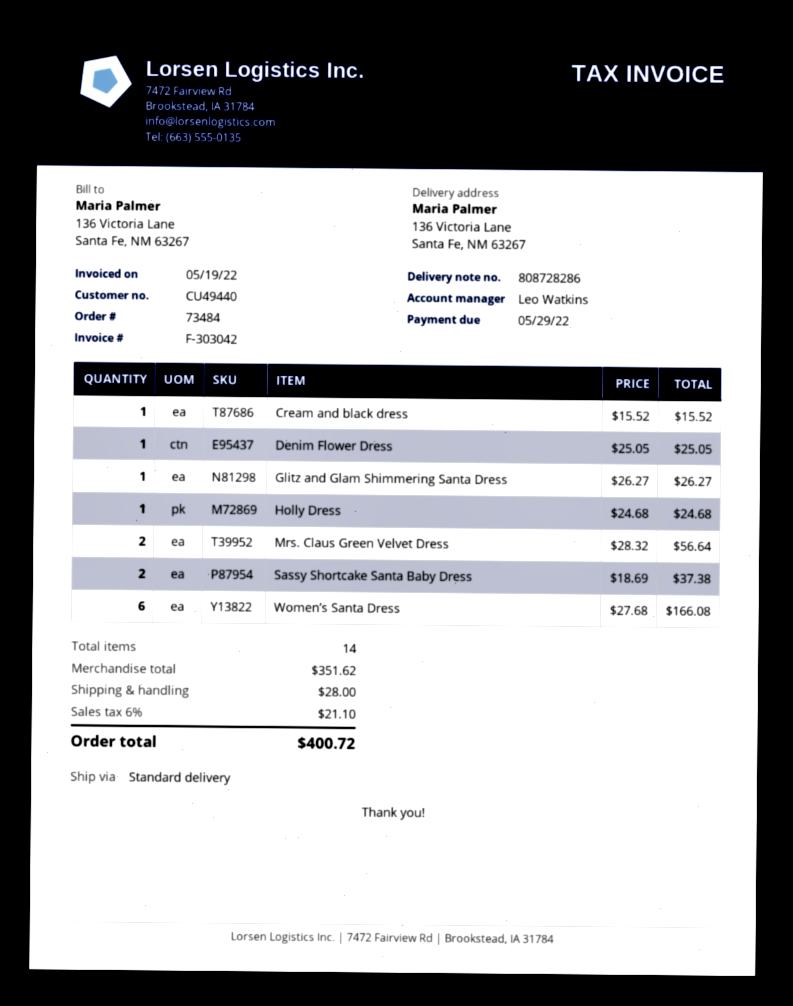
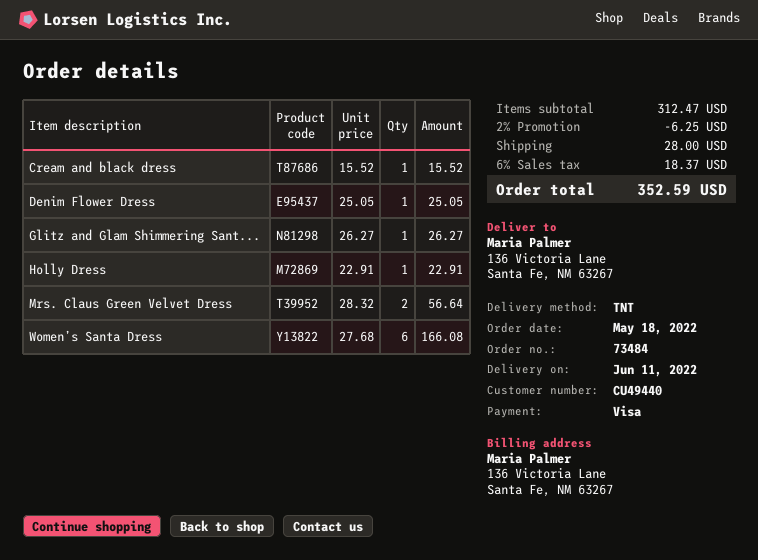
shipping method: standard -> TNT
Holly Dress: 1 x 24.68 = 24.68 -> 1 x 22.91 = 22.91
Sassy Shortcake Santa Baby Dress: 2 x 18.69 = 37.38 -> none
subtotal: 351.62 -> 312.47
discount: none -> 2% = 6.25
tax: 6% = 21.10 -> 6% = 18.37
total: 400.72 -> 352.59

